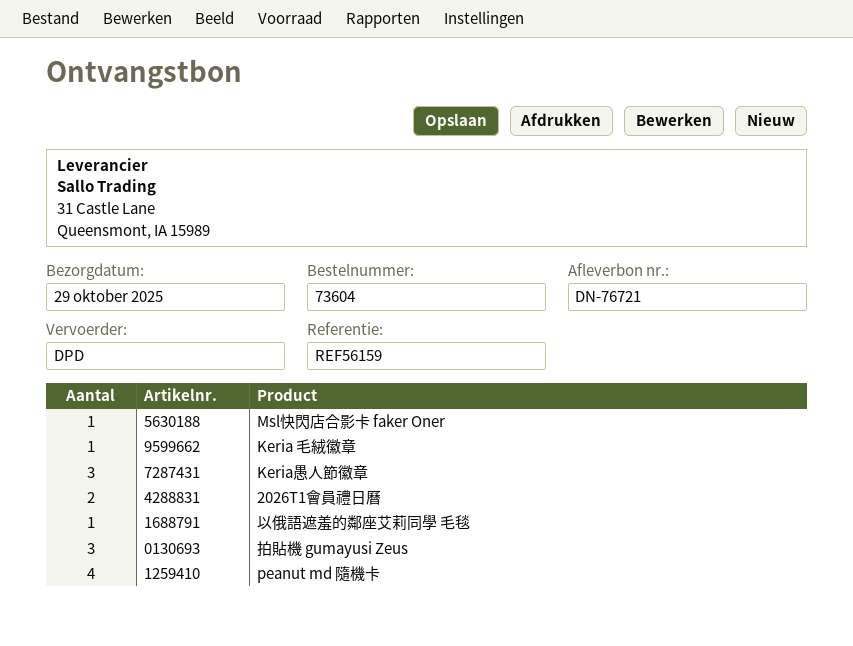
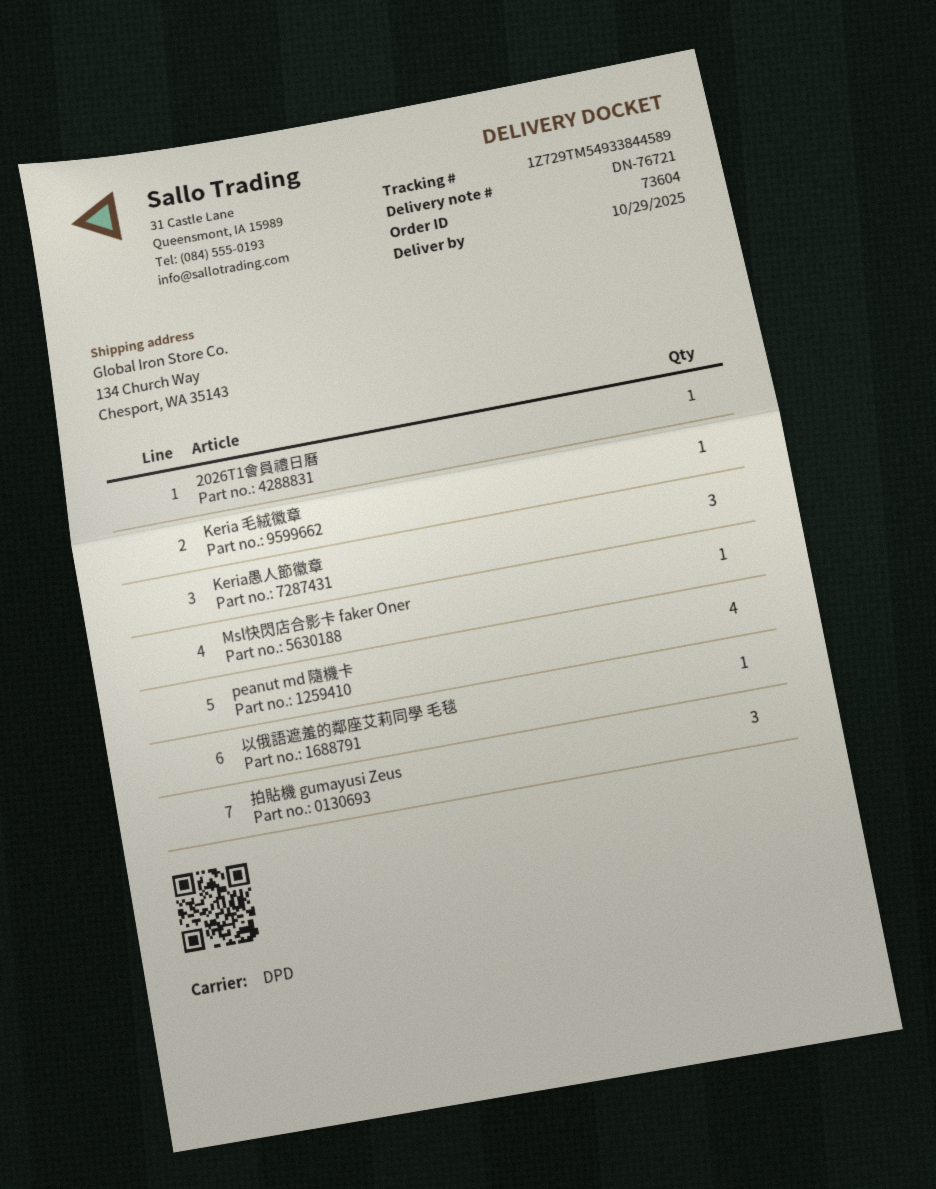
2026T1會員禮日曆: 2 -> 1

